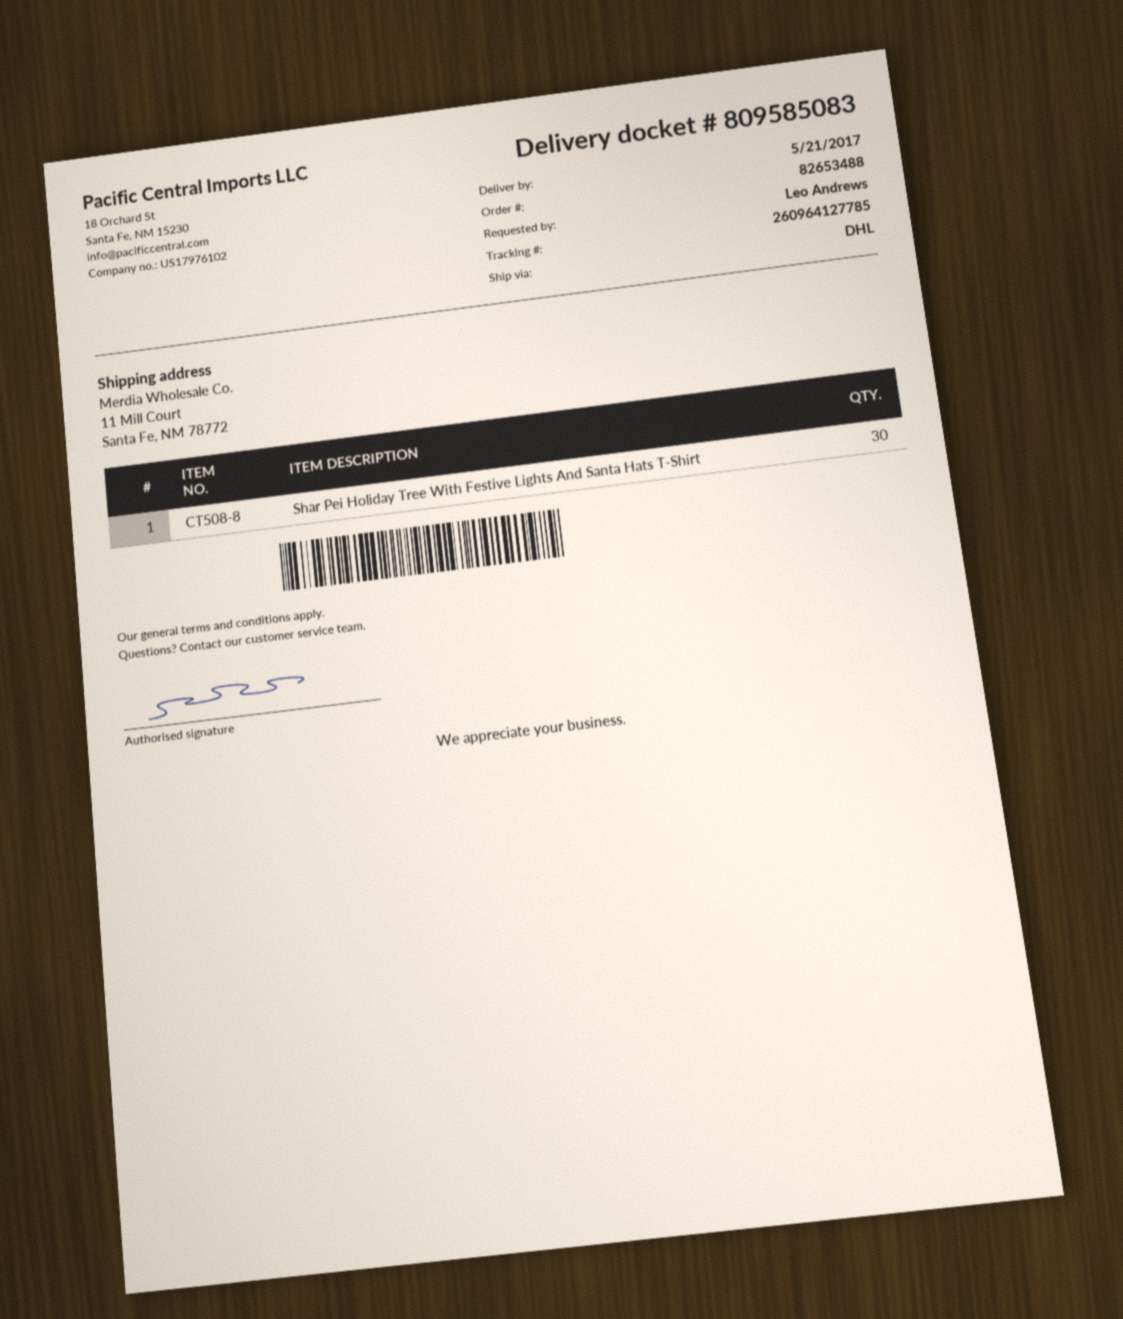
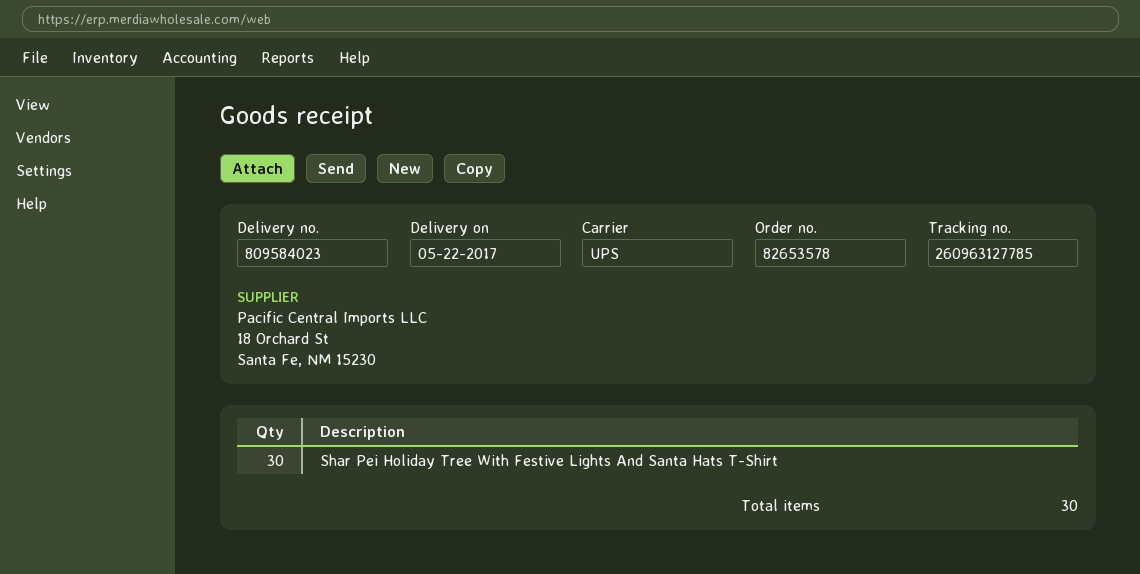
order number: 82653488 -> 82653578
delivery note number: 809585083 -> 809584023
delivery date: 2017-05-21 -> 2017-05-22
shipping method: DHL -> UPS
tracking number: 260964127785 -> 260963127785

